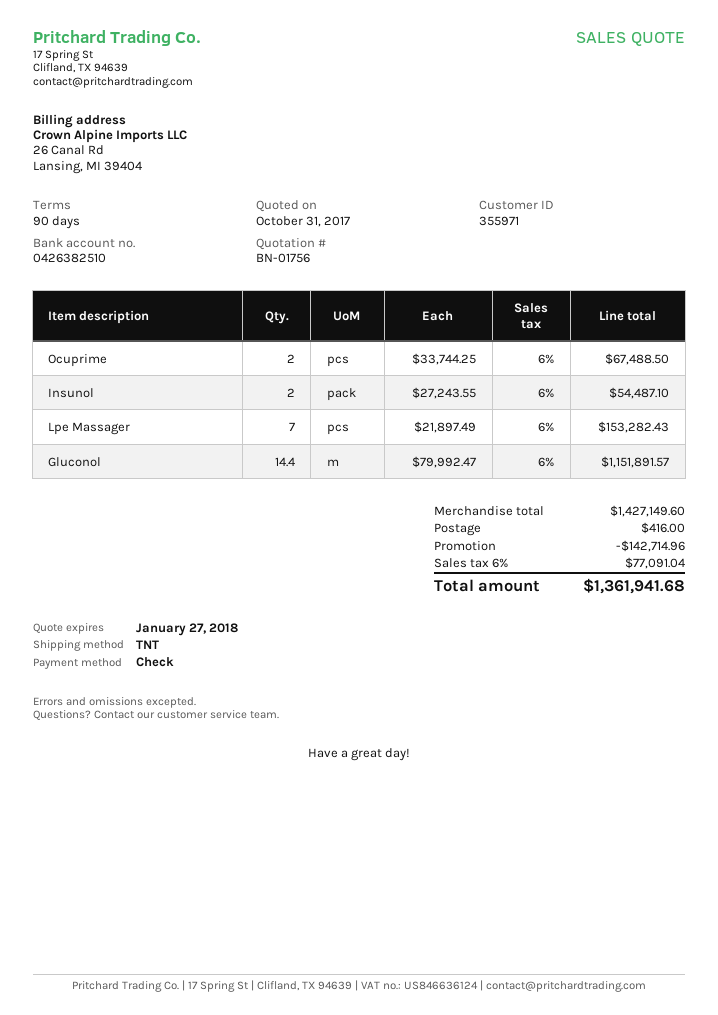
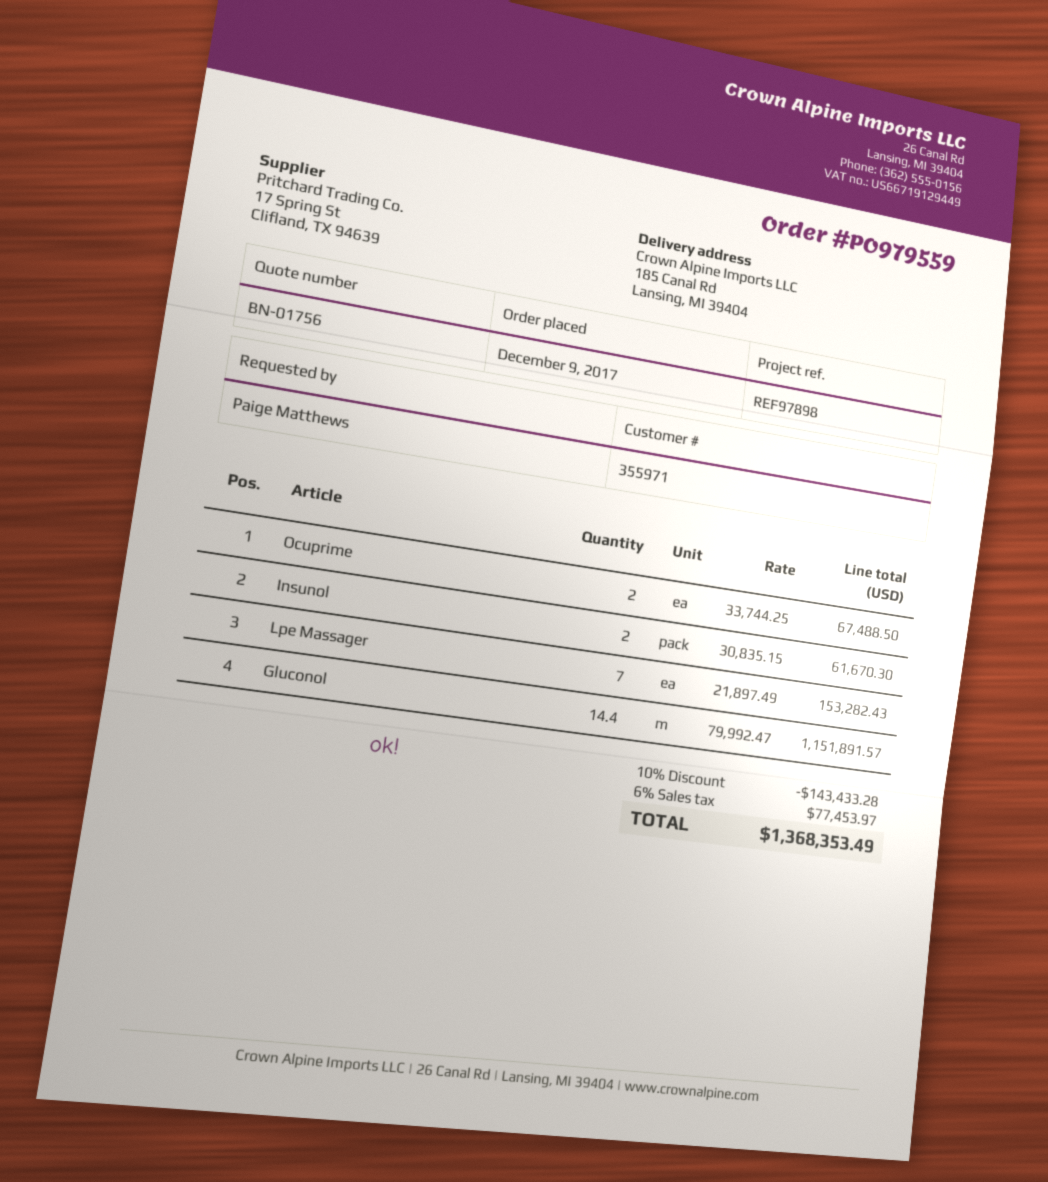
Insunol: 2 x 27243.55 = 54487.10 -> 2 x 30835.15 = 61670.30
discount: 142714.96 -> 143433.28
shipping: 416.00 -> none
tax: 6% = 77091.04 -> 6% = 77453.97
total: 1361941.68 -> 1368353.49

